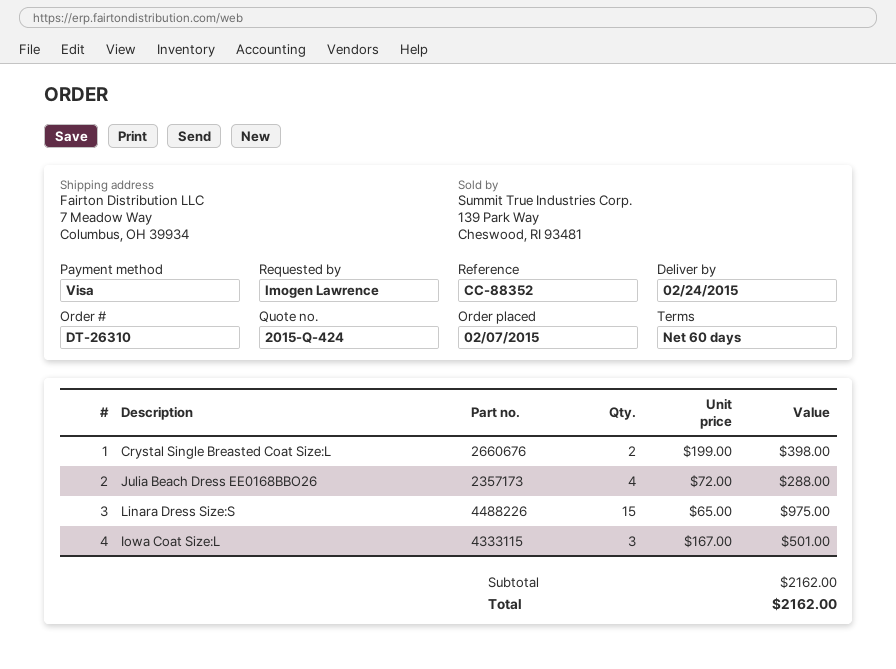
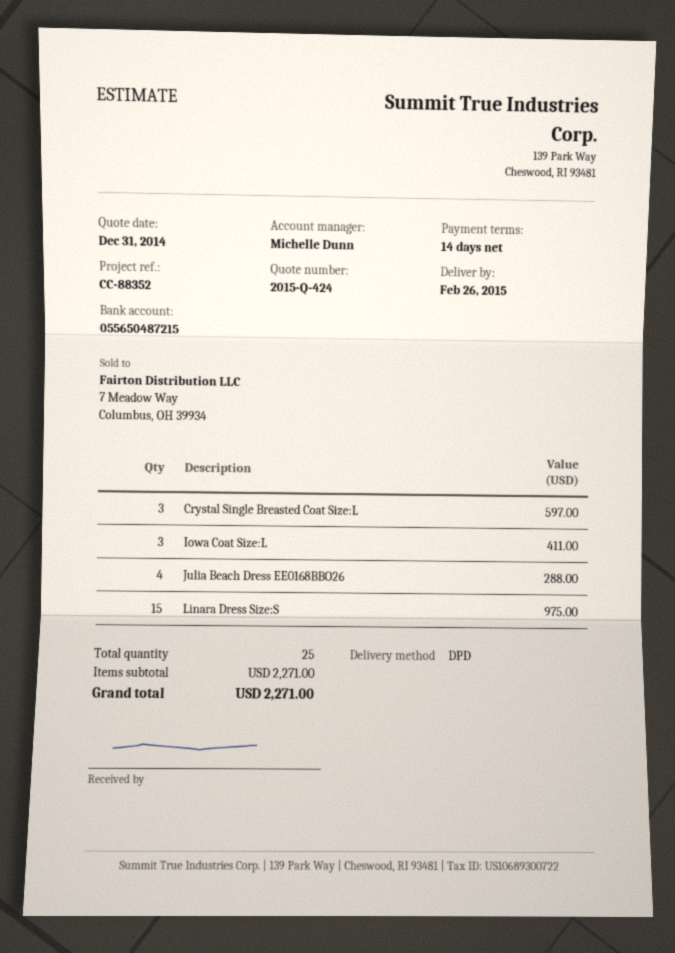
delivery date: 2015-02-24 -> 2015-02-26
payment terms: 60 days -> 14 days
Crystal Single Breasted Coat Size:L: 2 for 398.00 -> 3 for 597.00
Iowa Coat Size:L: 3 for 501.00 -> 3 for 411.00
subtotal: 2162.00 -> 2271.00
total: 2162.00 -> 2271.00

